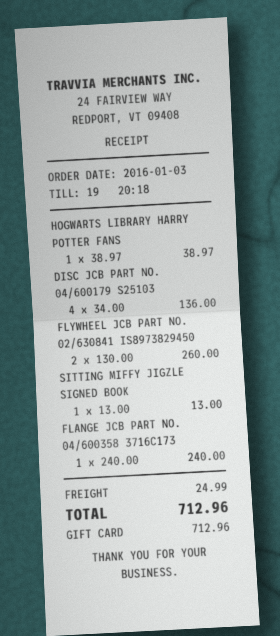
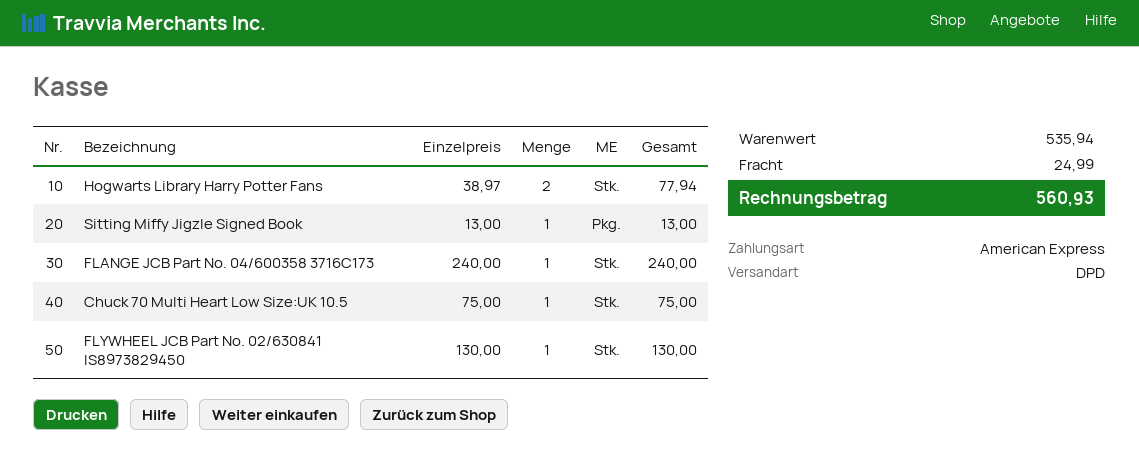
payment method: gift card -> American Express
HOGWARTS LIBRARY HARRY POTTER FANS: 1 x 38.97 = 38.97 -> 2 x 38.97 = 77.94
DISC JCB PART NO. 04/600179 S25103: 4 x 34.00 = 136.00 -> none
FLYWHEEL JCB PART NO. 02/630841 IS8973829450: 2 x 130.00 = 260.00 -> 1 x 130.00 = 130.00
Chuck 70 Multi Heart Low Size:UK 10.5: none -> 1 x 75.00 = 75.00
total: 712.96 -> 560.93

